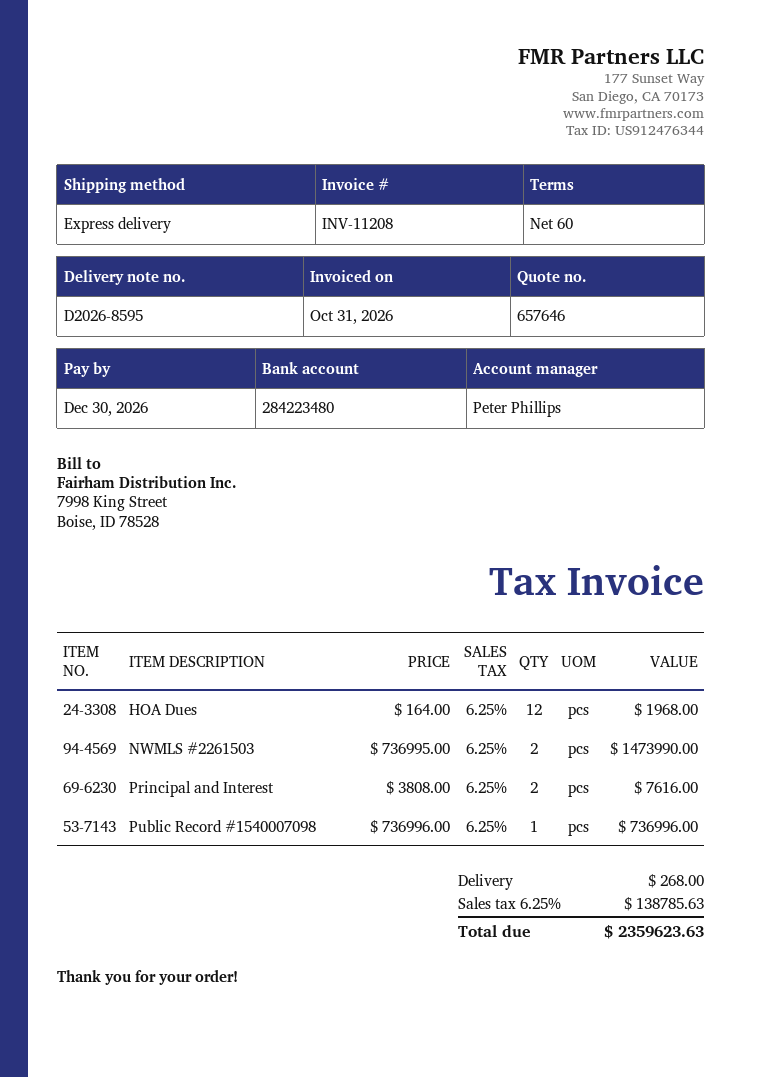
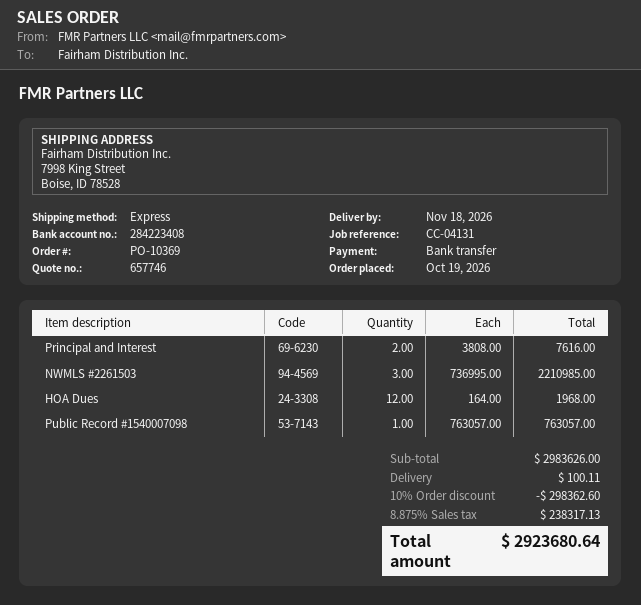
quote number: 657646 -> 657746
bank account: 284223480 -> 284223408
NWMLS #2261503: 2 x 736995.00 = 1473990.00 -> 3 x 736995.00 = 2210985.00
Public Record #1540007098: 1 x 736996.00 = 736996.00 -> 1 x 763057.00 = 763057.00
discount: none -> 10% = 298362.60
shipping: 268.00 -> 100.11
tax: 6.25% = 138785.63 -> 8.875% = 238317.13
total: 2359623.63 -> 2923680.64

